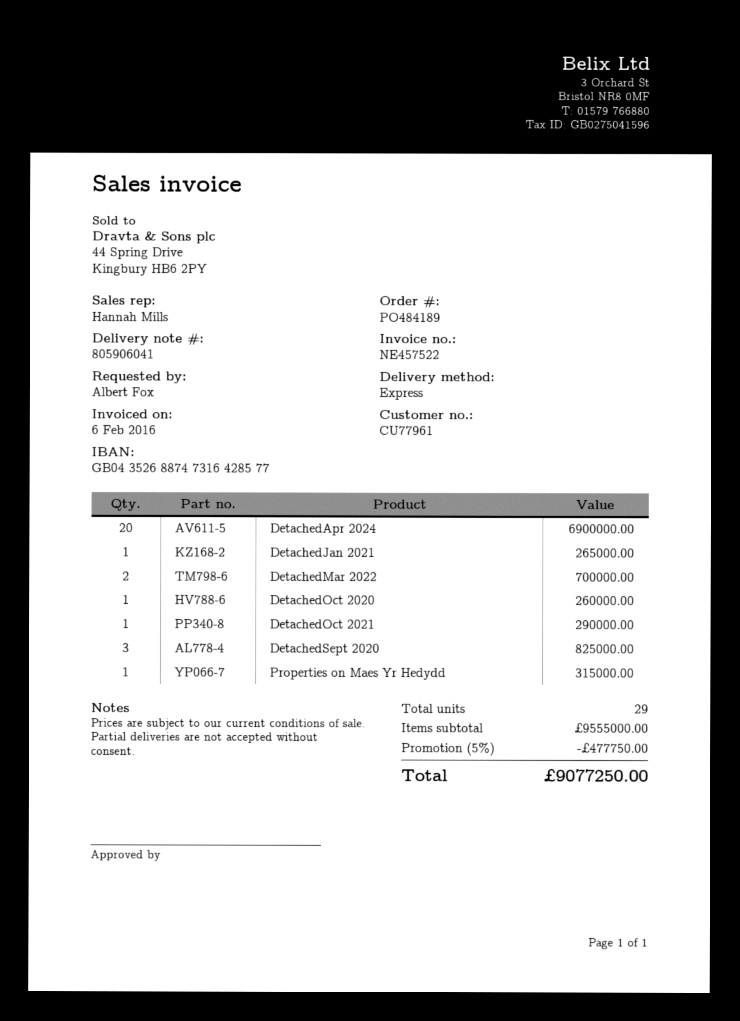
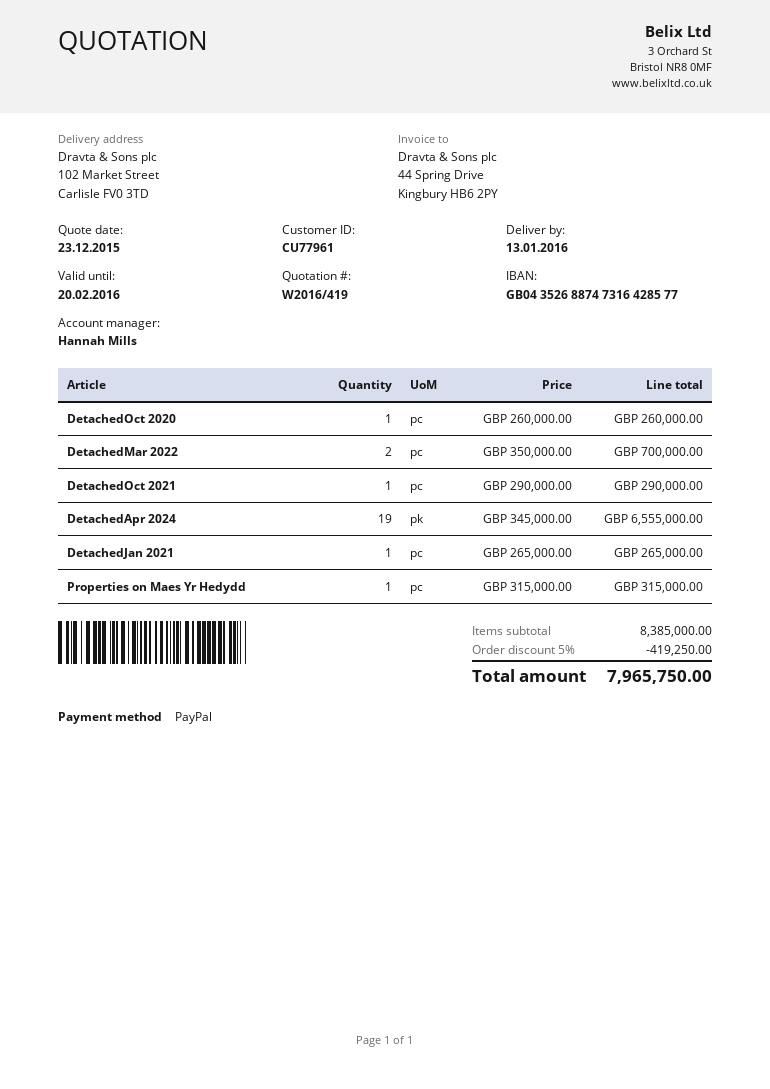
DetachedApr 2024: 20 for 6900000.00 -> 19 for 6555000.00
DetachedSept 2020: 3 for 825000.00 -> none
subtotal: 9555000.00 -> 8385000.00
discount: 5% = 477750.00 -> 5% = 419250.00
total: 9077250.00 -> 7965750.00

